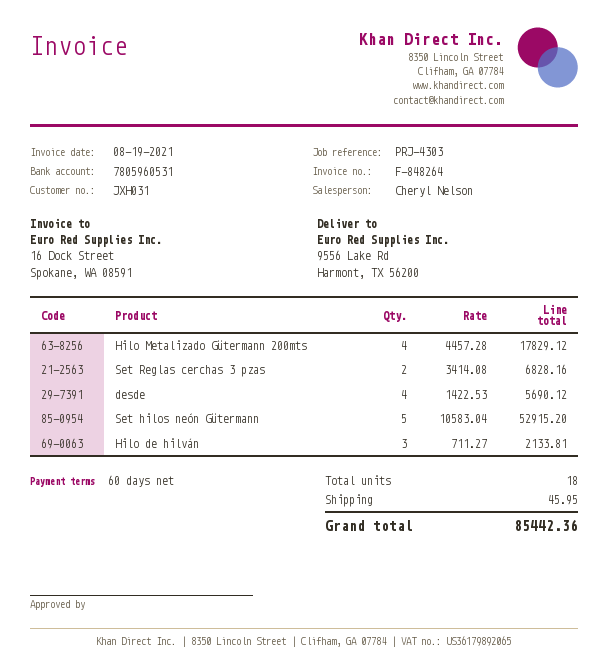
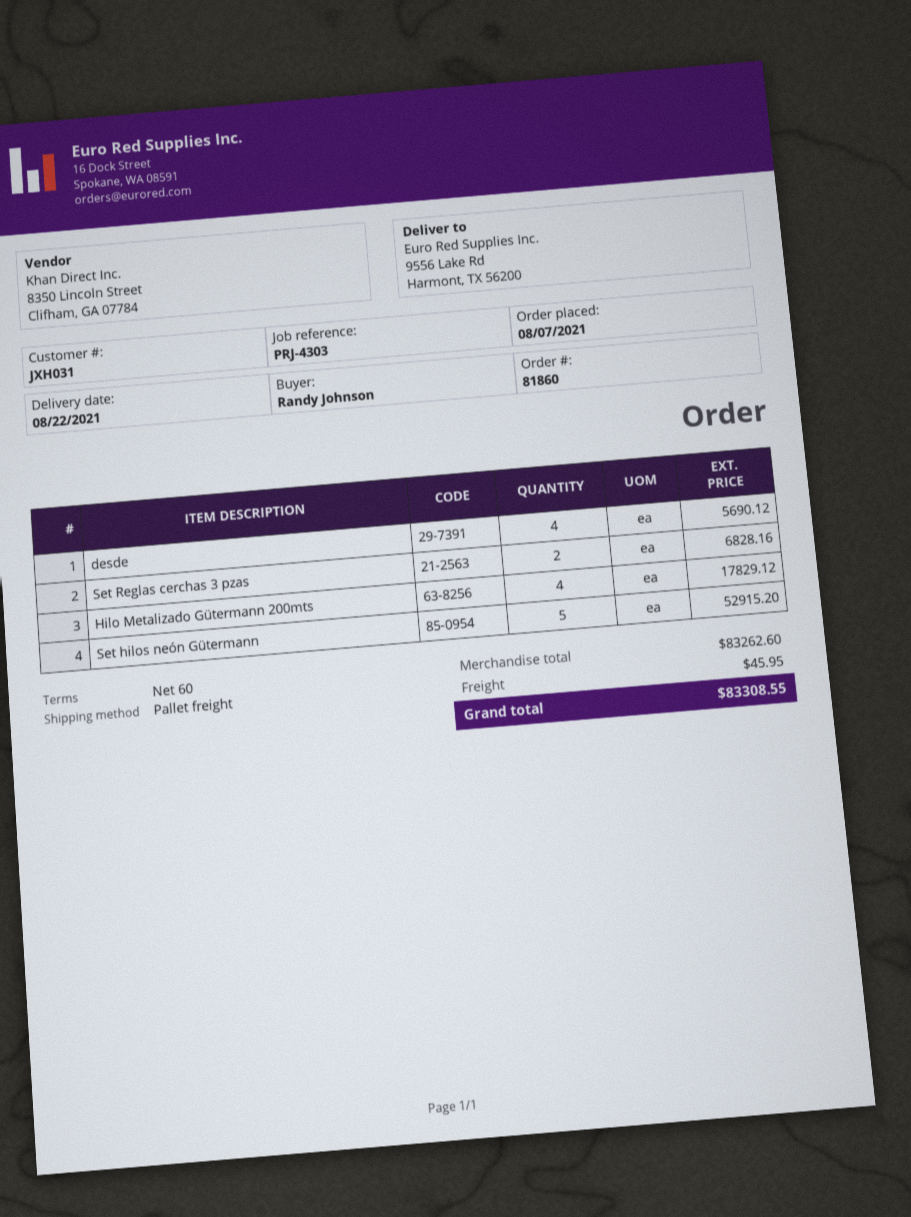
Hilo de hilván: 3 for 2133.81 -> none
total: 85442.36 -> 83308.55

